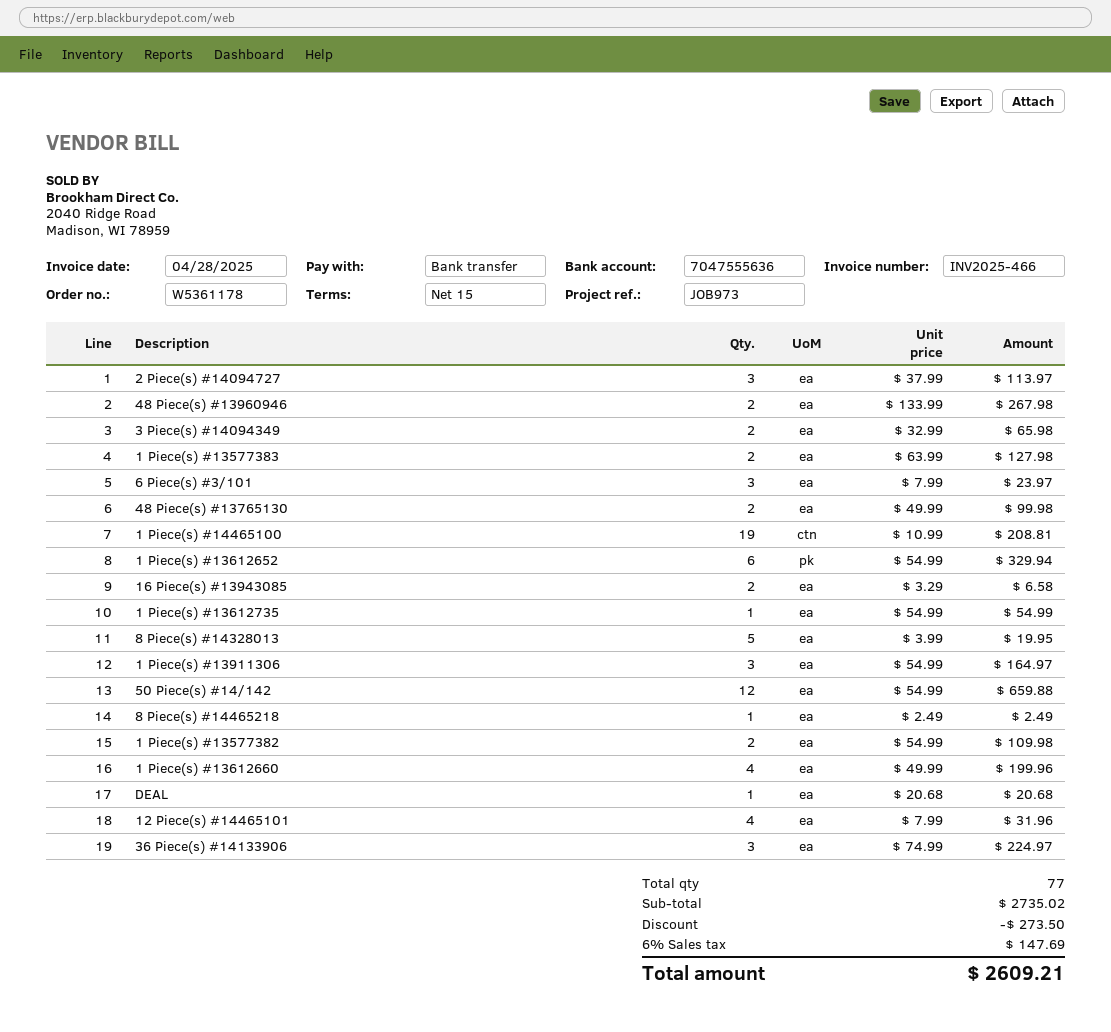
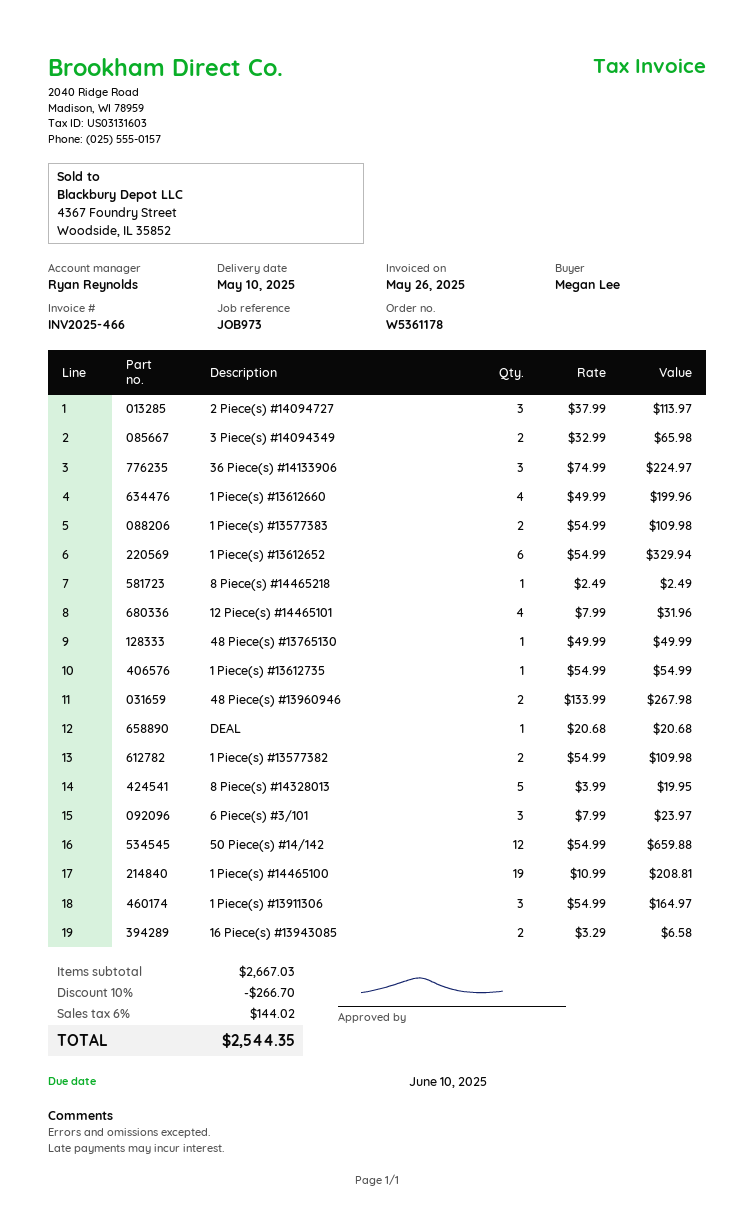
invoice date: 2025-04-28 -> 2025-05-26
1 Piece(s) #13577383: 2 x 63.99 = 127.98 -> 2 x 54.99 = 109.98
48 Piece(s) #13765130: 2 x 49.99 = 99.98 -> 1 x 49.99 = 49.99
subtotal: 2735.02 -> 2667.03
discount: 273.50 -> 266.70
tax: 6% = 147.69 -> 6% = 144.02
total: 2609.21 -> 2544.35

